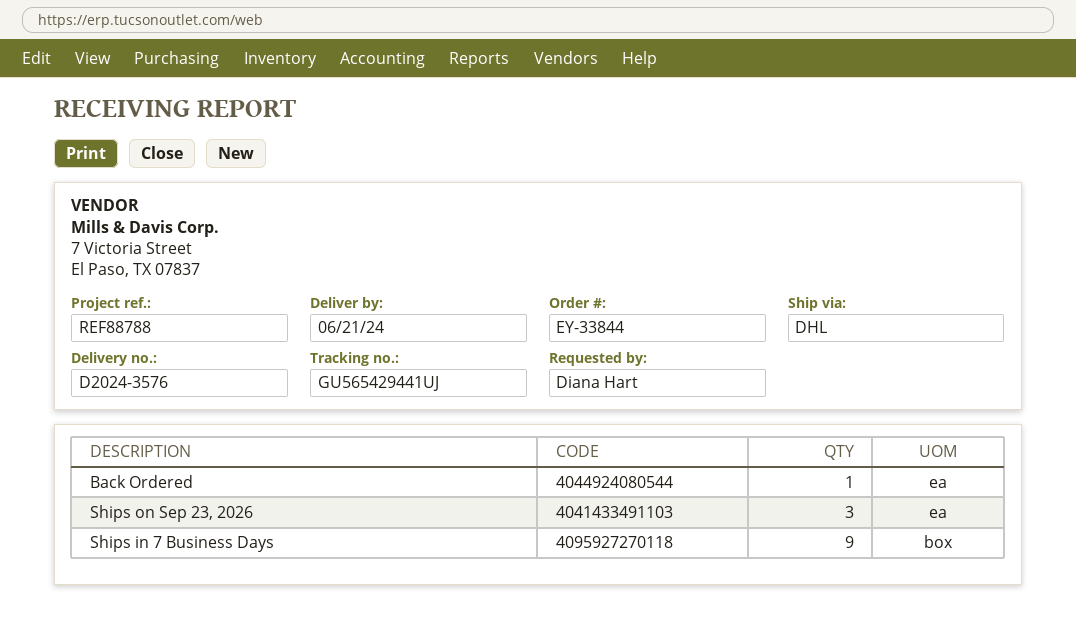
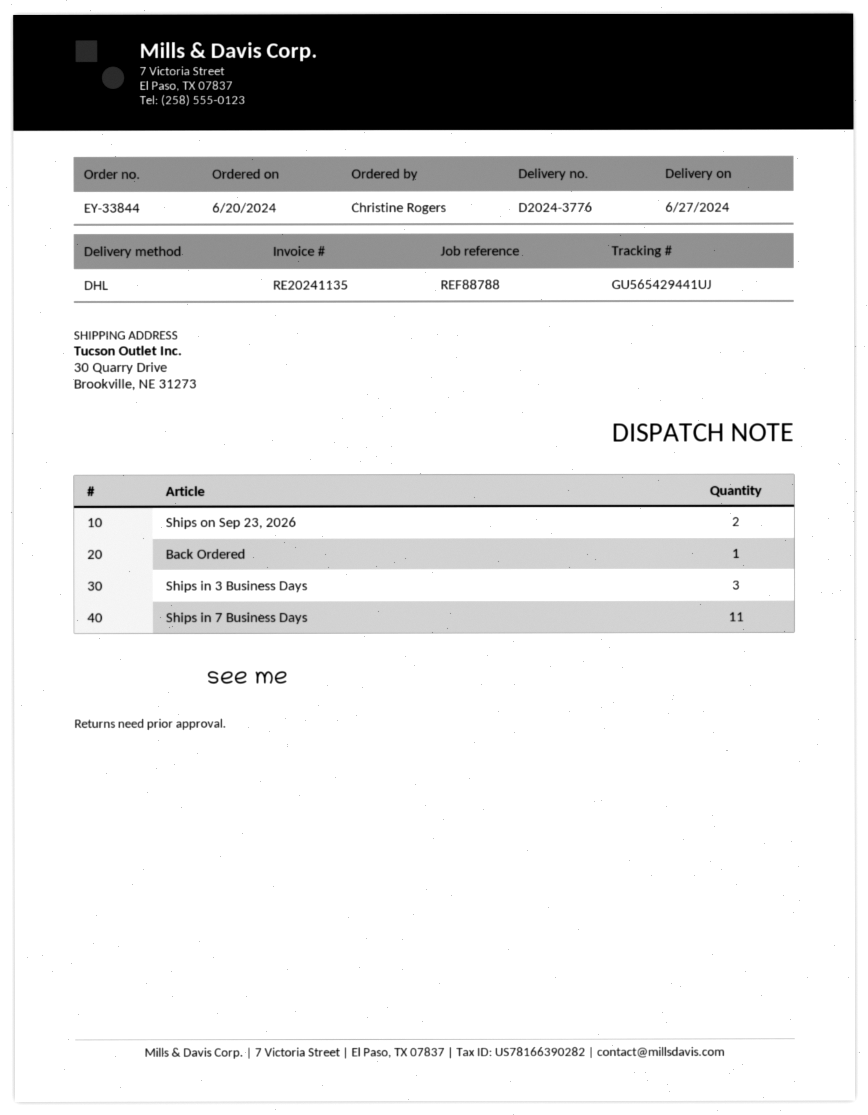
delivery note number: D2024-3576 -> D2024-3776
delivery date: 2024-06-21 -> 2024-06-27
ordered by: Diana Hart -> Christine Rogers
Ships on Sep 23, 2026: 3 -> 2
Ships in 7 Business Days: 9 -> 11
Ships in 3 Business Days: none -> 3

